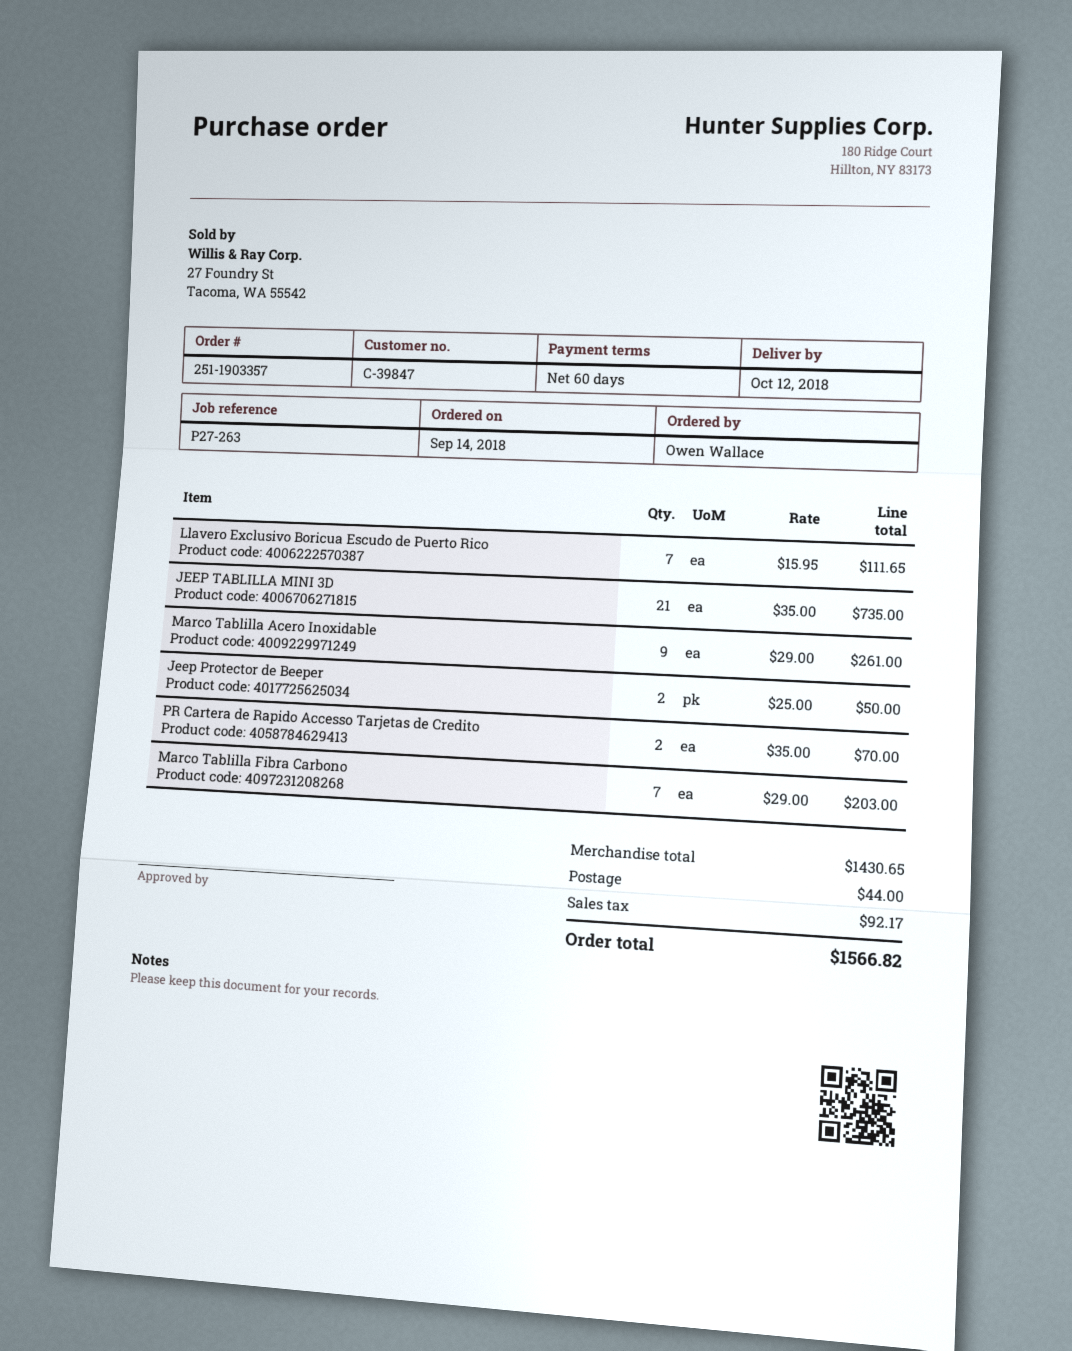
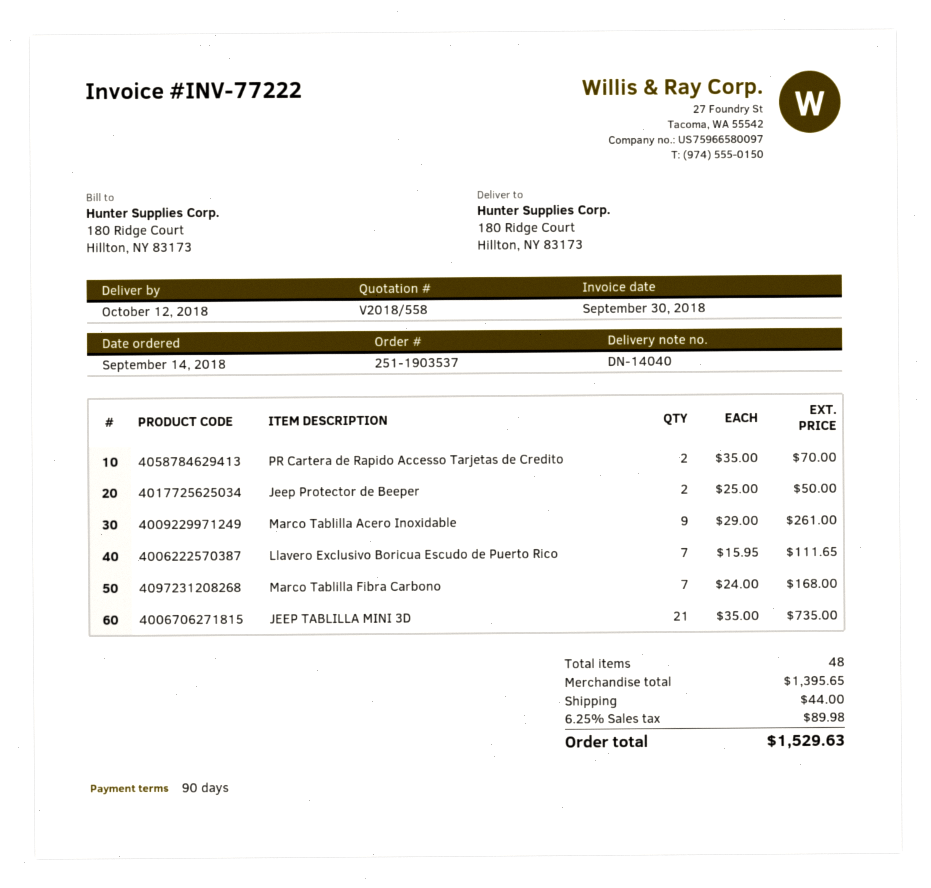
order number: 251-1903357 -> 251-1903537
payment terms: 60 days -> 90 days
Marco Tablilla Fibra Carbono: 7 x 29.00 = 203.00 -> 7 x 24.00 = 168.00
subtotal: 1430.65 -> 1395.65
tax: 92.17 -> 89.98
total: 1566.82 -> 1529.63

